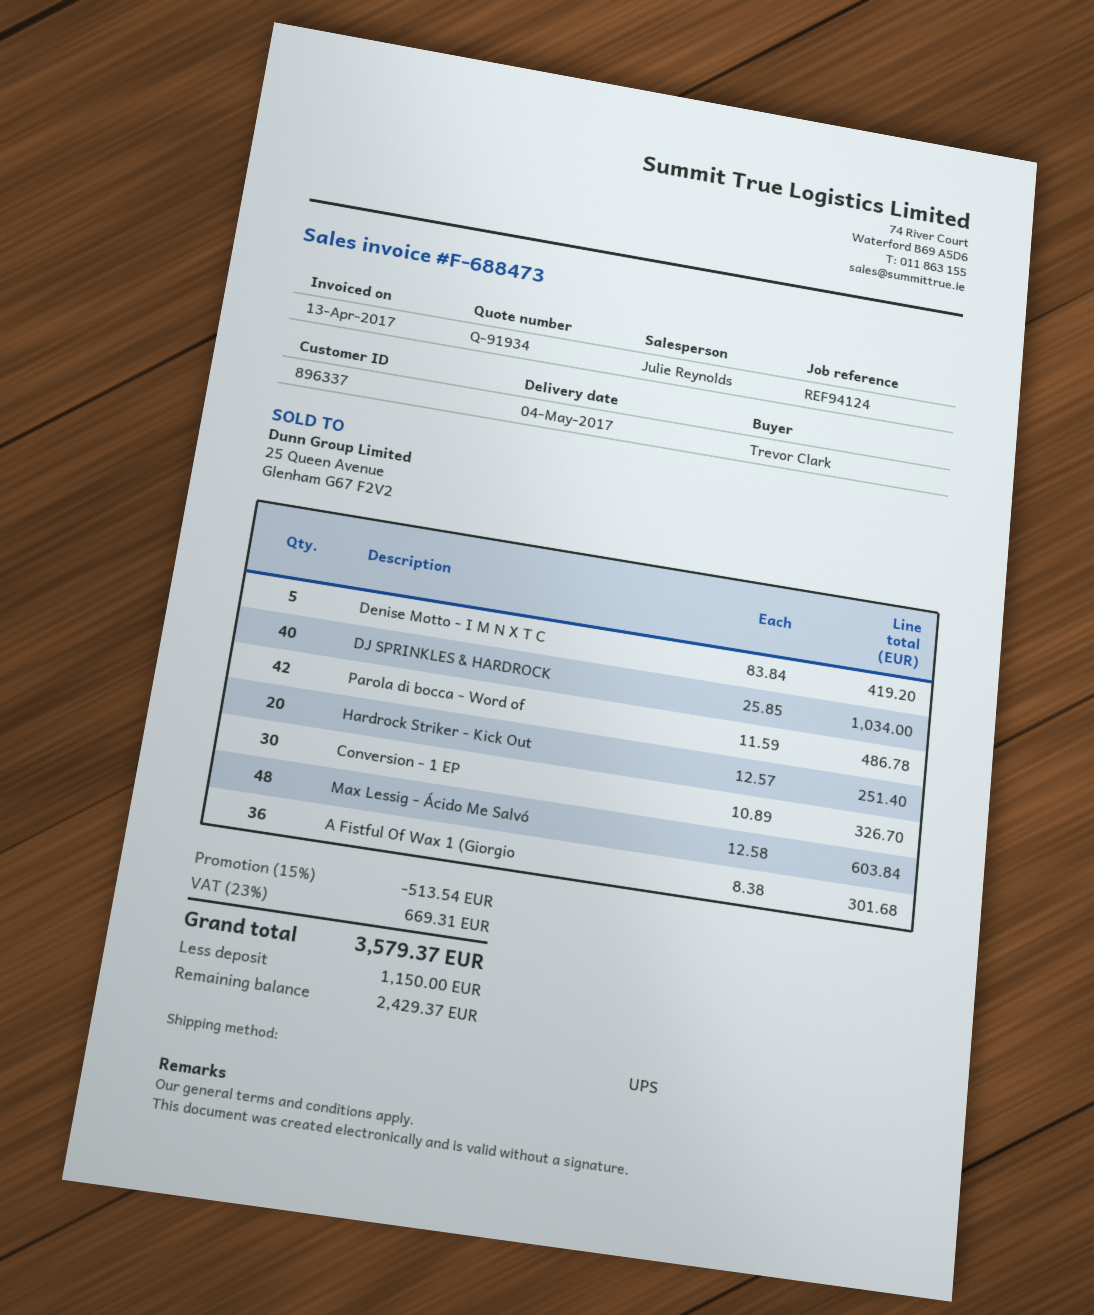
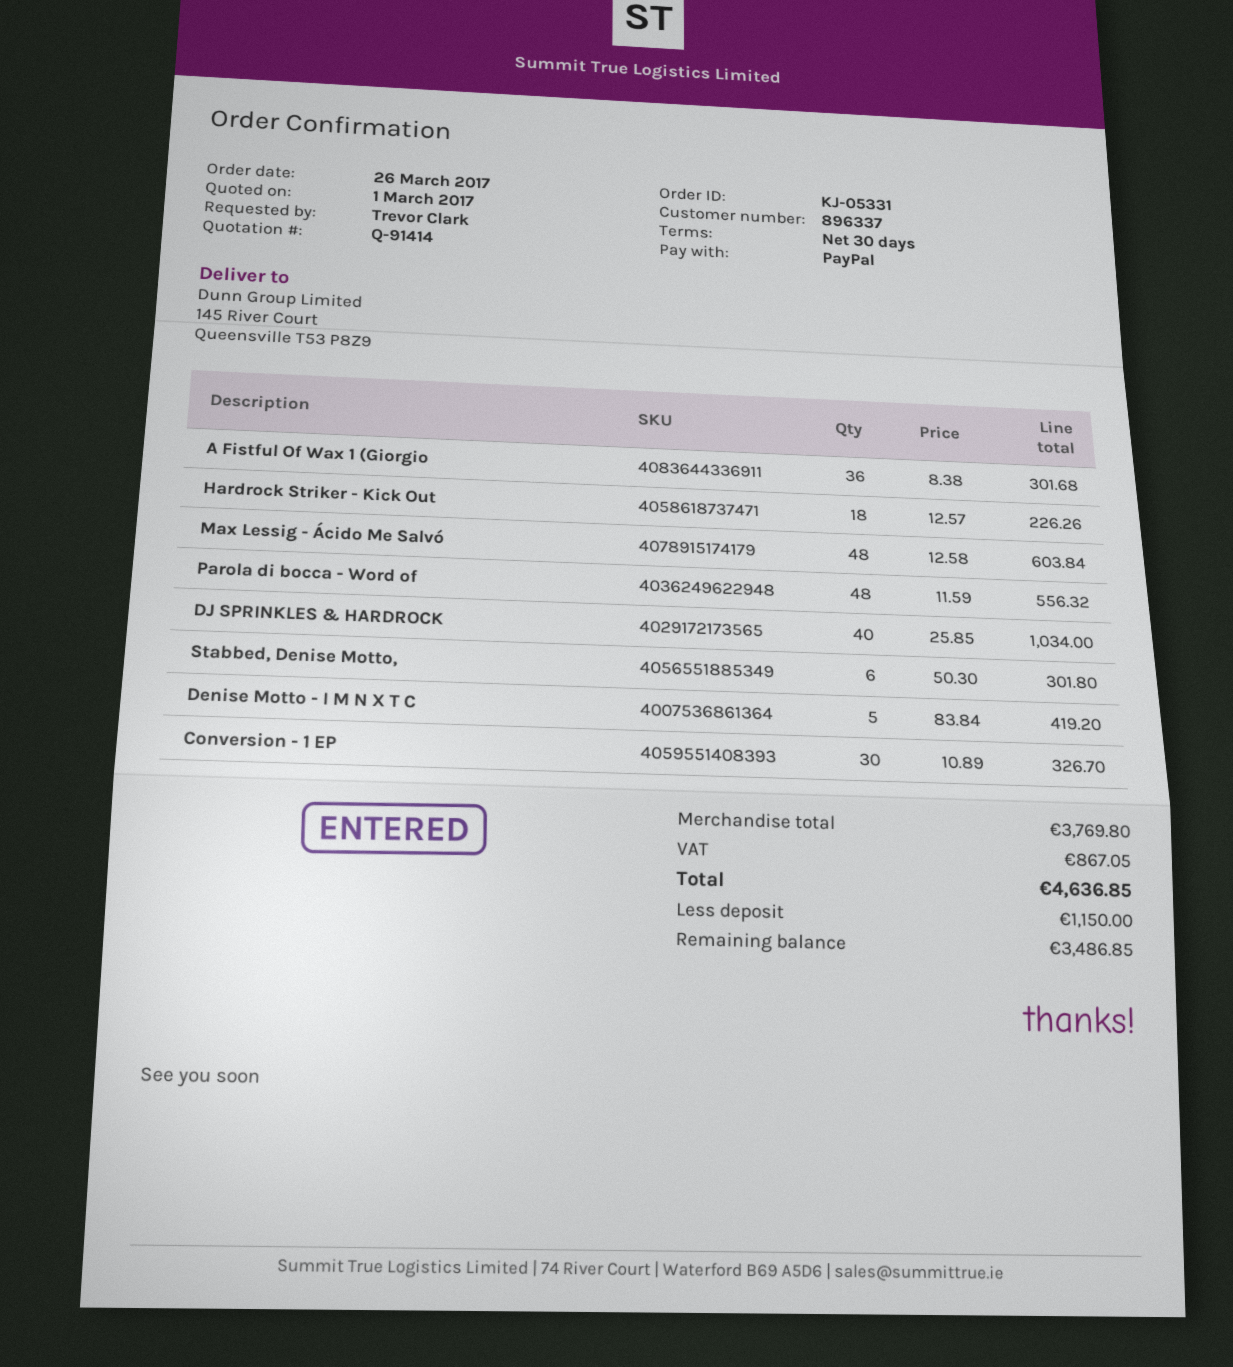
quote number: Q-91934 -> Q-91414
Parola di bocca - Word of: 42 x 11.59 = 486.78 -> 48 x 11.59 = 556.32
Hardrock Striker - Kick Out: 20 x 12.57 = 251.40 -> 18 x 12.57 = 226.26
Stabbed, Denise Motto,: none -> 6 x 50.30 = 301.80
discount: 15% = 513.54 -> none
tax: 669.31 -> 867.05
total: 3579.37 -> 4636.85
balance: 2429.37 -> 3486.85

